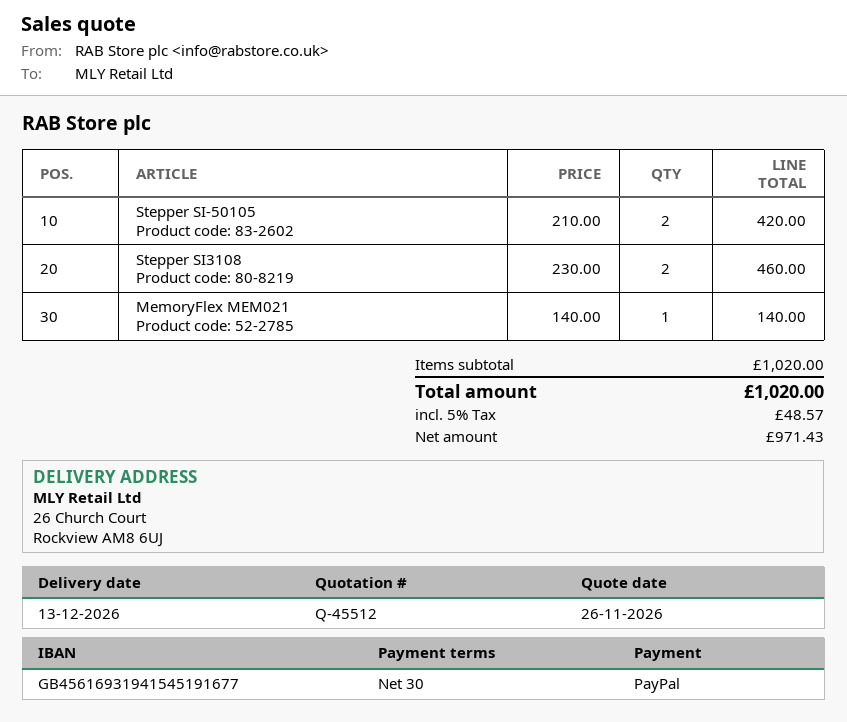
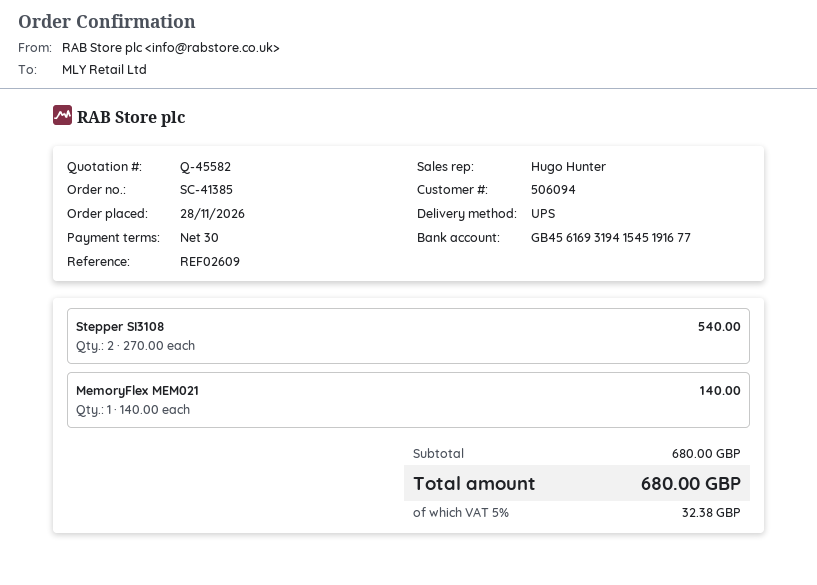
quote number: Q-45512 -> Q-45582
Stepper SI-50105: 2 x 210.00 = 420.00 -> none
Stepper SI3108: 2 x 230.00 = 460.00 -> 2 x 270.00 = 540.00
subtotal: 1020.00 -> 680.00
tax: 5% = 48.57 -> 5% = 32.38
total: 1020.00 -> 680.00

